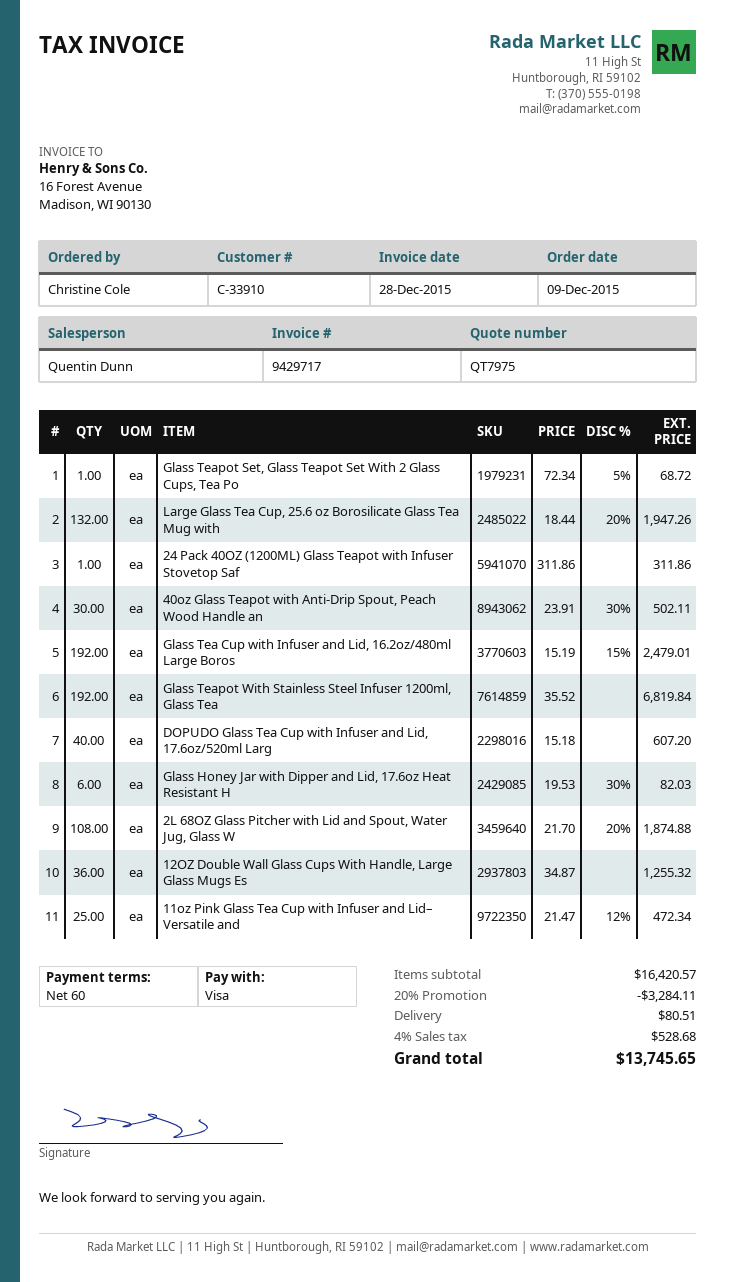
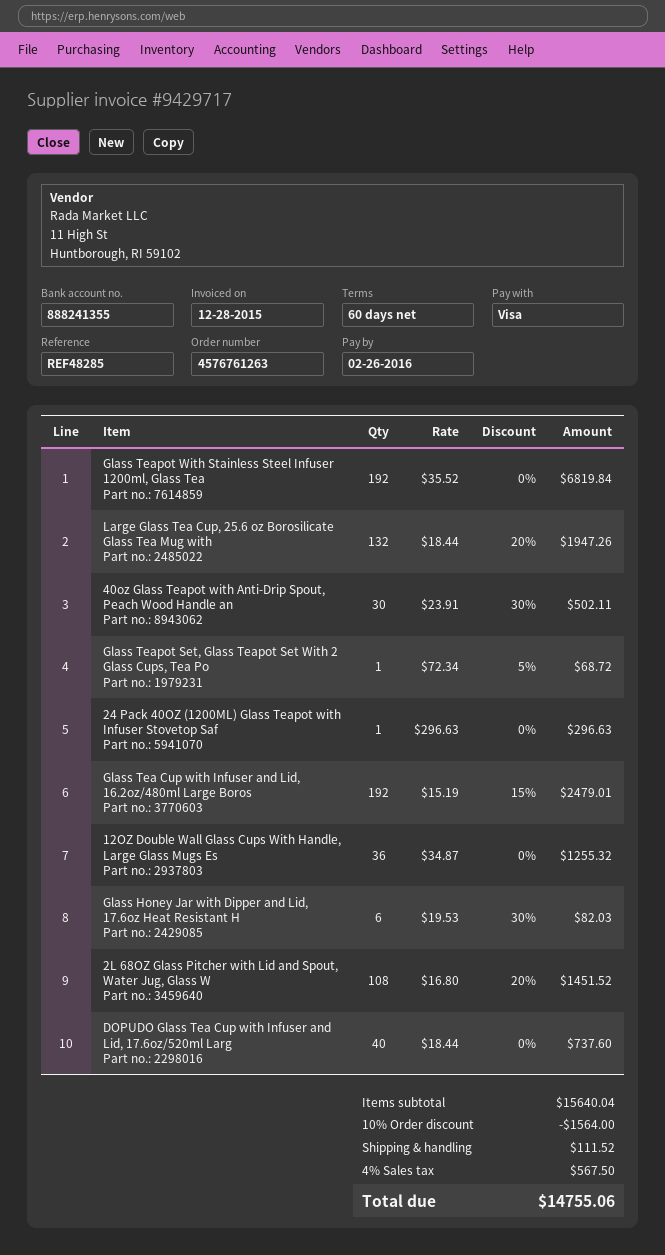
24 Pack 40OZ (1200ML) Glass Teapot with Infuser Stovetop Saf: 1 x 311.86 = 311.86 -> 1 x 296.63 = 296.63
DOPUDO Glass Tea Cup with Infuser and Lid, 17.6oz/520ml Larg: 40 x 15.18 = 607.20 -> 40 x 18.44 = 737.60
2L 68OZ Glass Pitcher with Lid and Spout, Water Jug, Glass W: 108 x 21.70 - 20% = 1874.88 -> 108 x 16.80 - 20% = 1451.52
11oz Pink Glass Tea Cup with Infuser and Lid– Versatile and: 25 x 21.47 - 12% = 472.34 -> none
subtotal: 16420.57 -> 15640.04
discount: 20% = 3284.11 -> 10% = 1564.00
shipping: 80.51 -> 111.52
tax: 4% = 528.68 -> 4% = 567.50
total: 13745.65 -> 14755.06

